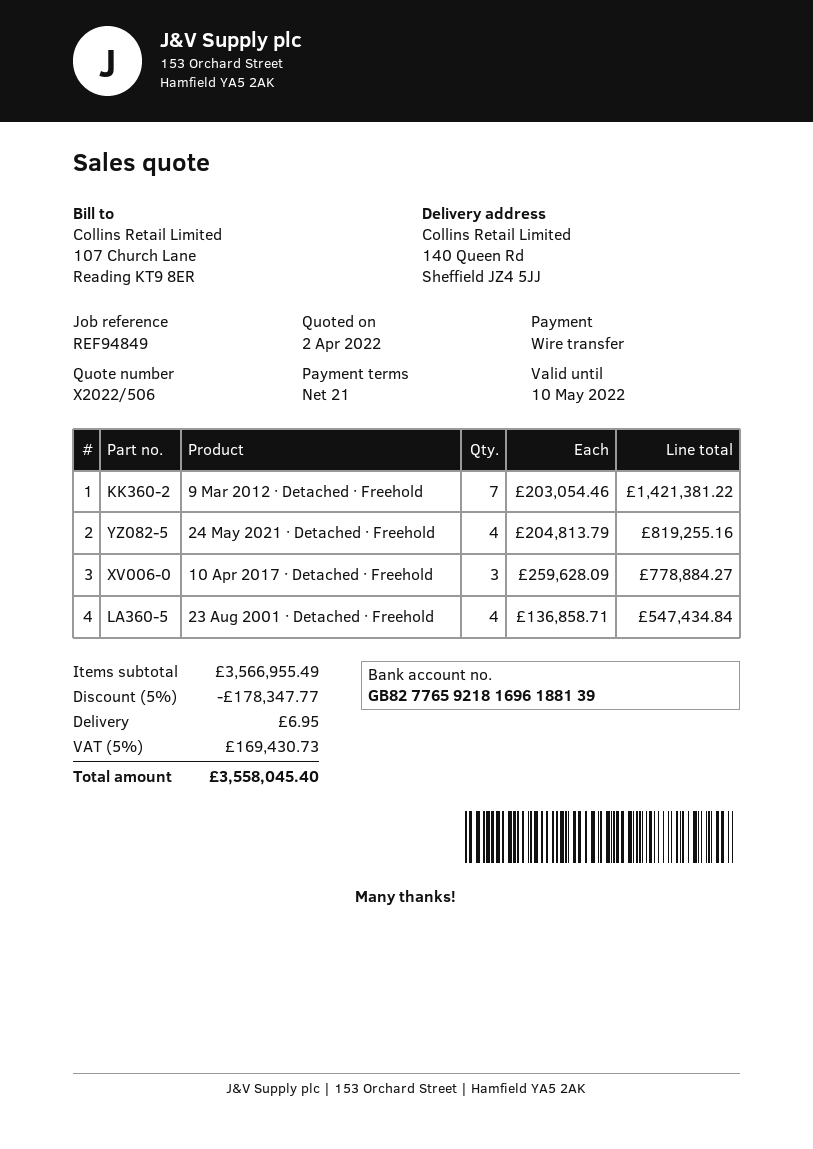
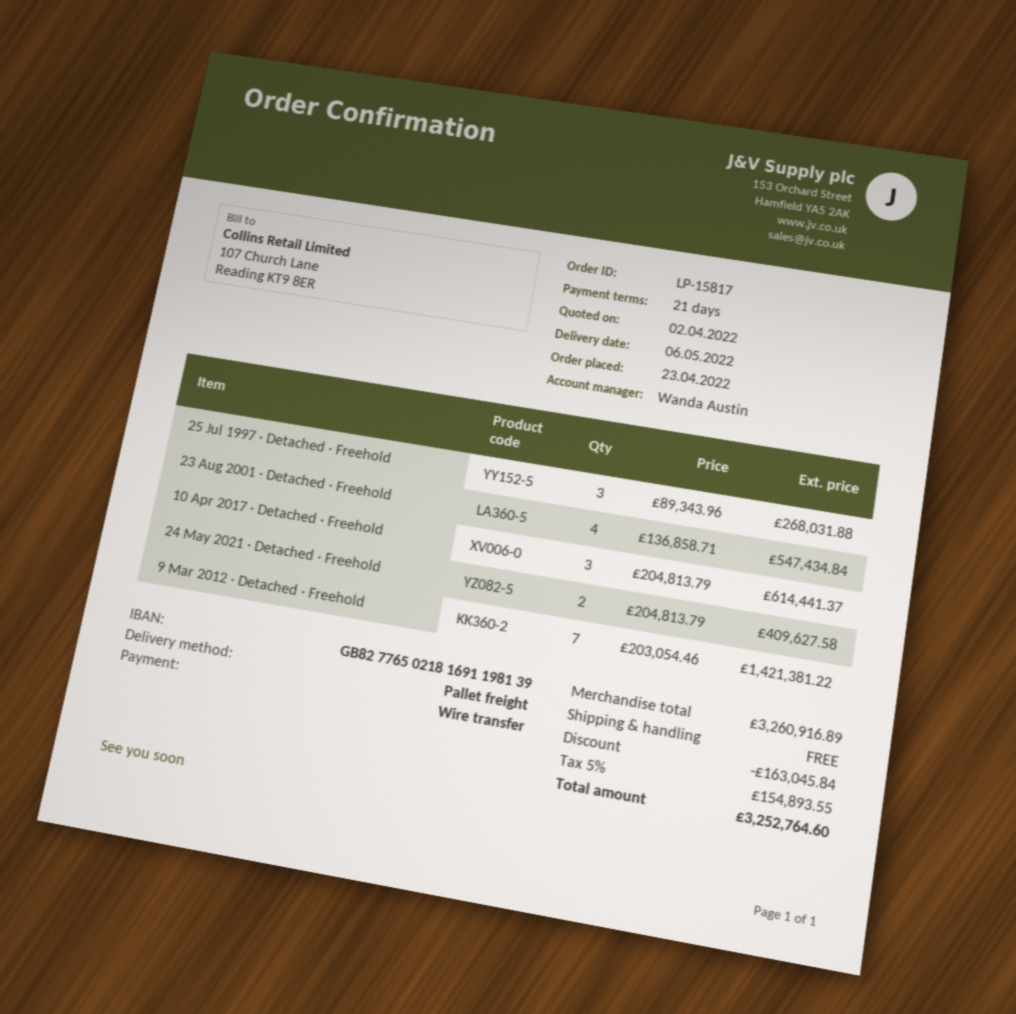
bank account: GB82776592181696188139 -> GB82776502181691198139
24 May 2021 · Detached · Freehold: 4 x 204813.79 = 819255.16 -> 2 x 204813.79 = 409627.58
10 Apr 2017 · Detached · Freehold: 3 x 259628.09 = 778884.27 -> 3 x 204813.79 = 614441.37
25 Jul 1997 · Detached · Freehold: none -> 3 x 89343.96 = 268031.88
subtotal: 3566955.49 -> 3260916.89
discount: 178347.77 -> 163045.84
shipping: 6.95 -> 0.00
tax: 5% = 169430.73 -> 5% = 154893.55
total: 3558045.40 -> 3252764.60

